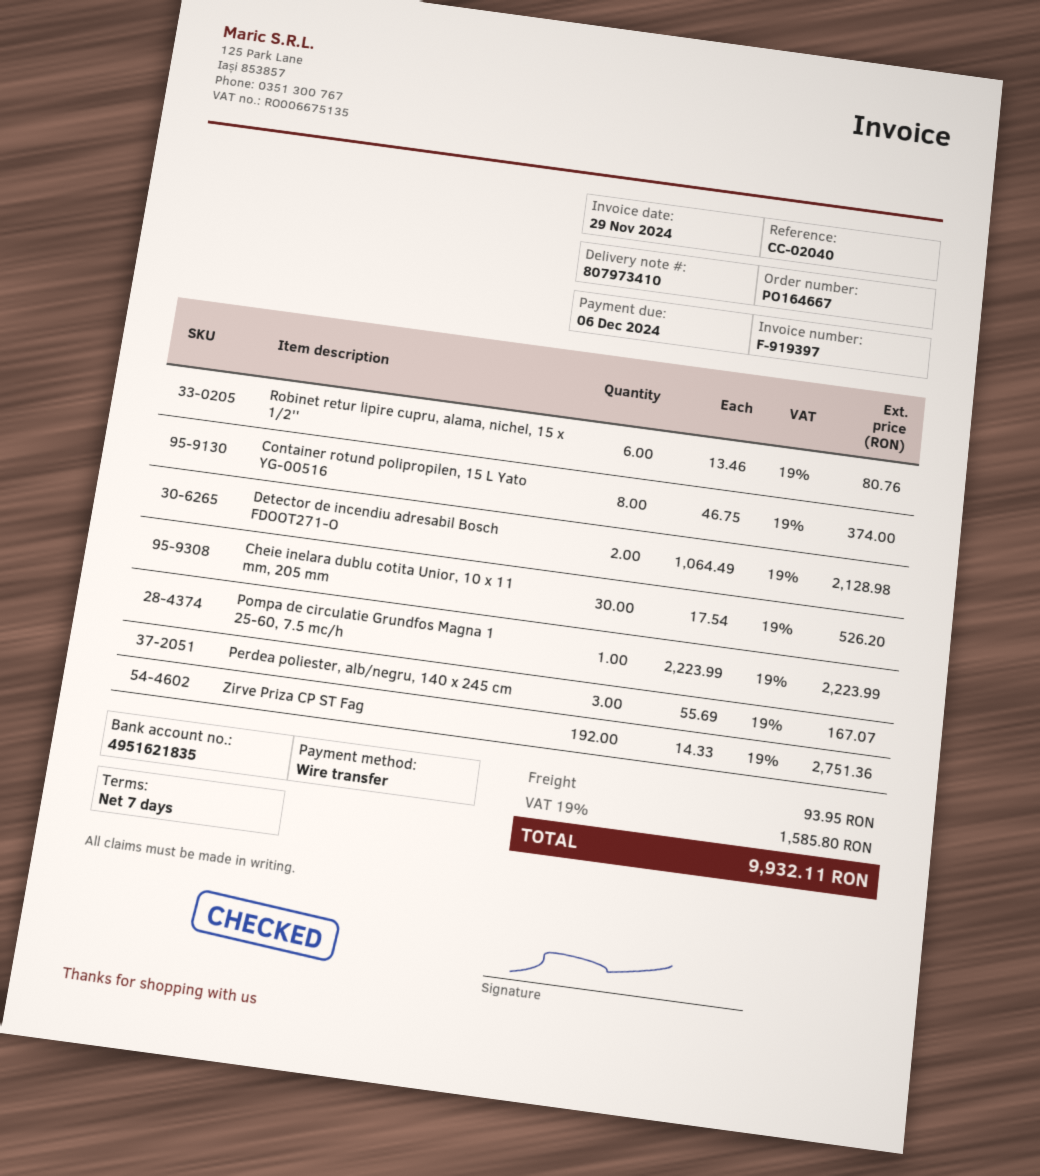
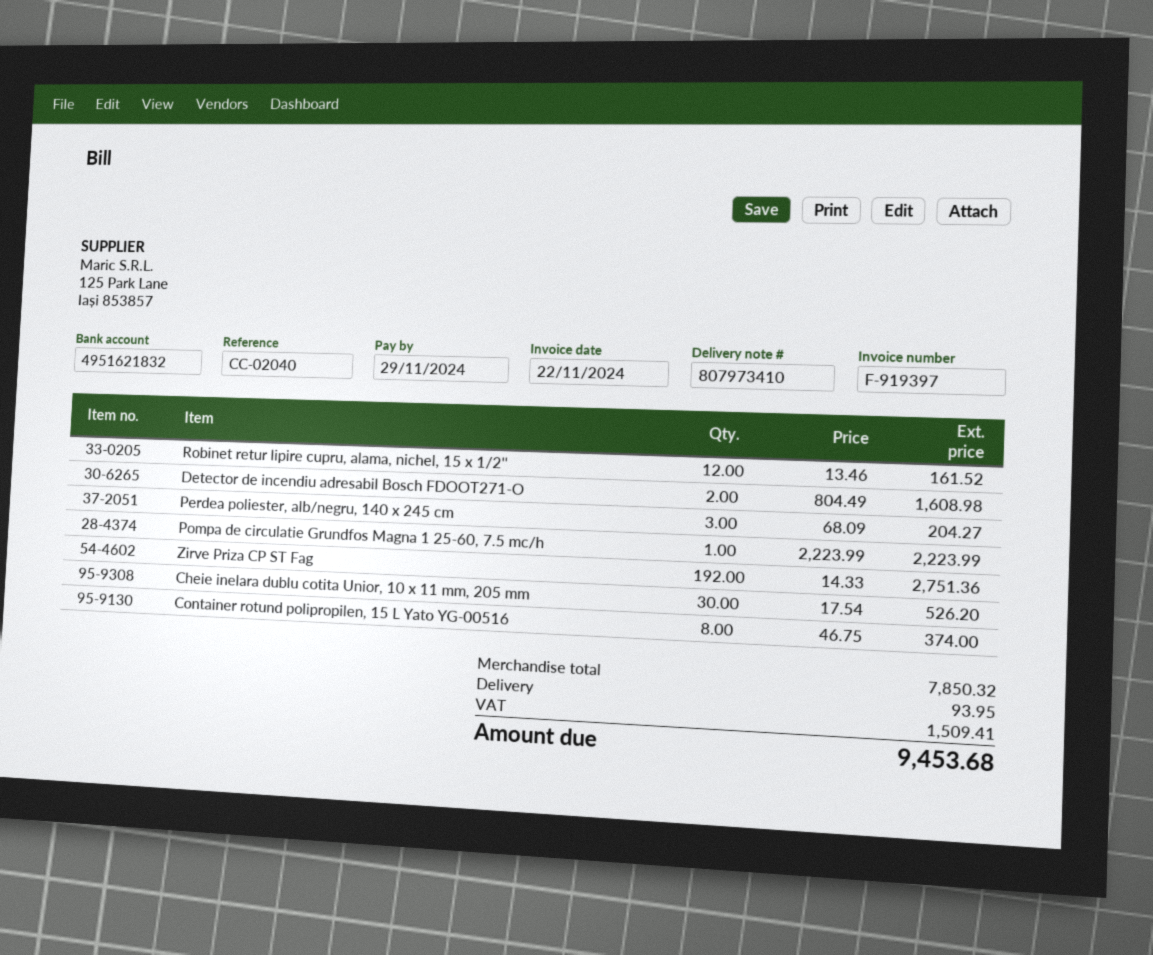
invoice date: 2024-11-29 -> 2024-11-22
due date: 2024-12-06 -> 2024-11-29
bank account: 4951621835 -> 4951621832
Robinet retur lipire cupru, alama, nichel, 15 x 1/2'': 6 x 13.46 = 80.76 -> 12 x 13.46 = 161.52
Detector de incendiu adresabil Bosch FDOOT271-O: 2 x 1064.49 = 2128.98 -> 2 x 804.49 = 1608.98
Perdea poliester, alb/negru, 140 x 245 cm: 3 x 55.69 = 167.07 -> 3 x 68.09 = 204.27
tax: 1585.80 -> 1509.41
total: 9932.11 -> 9453.68

